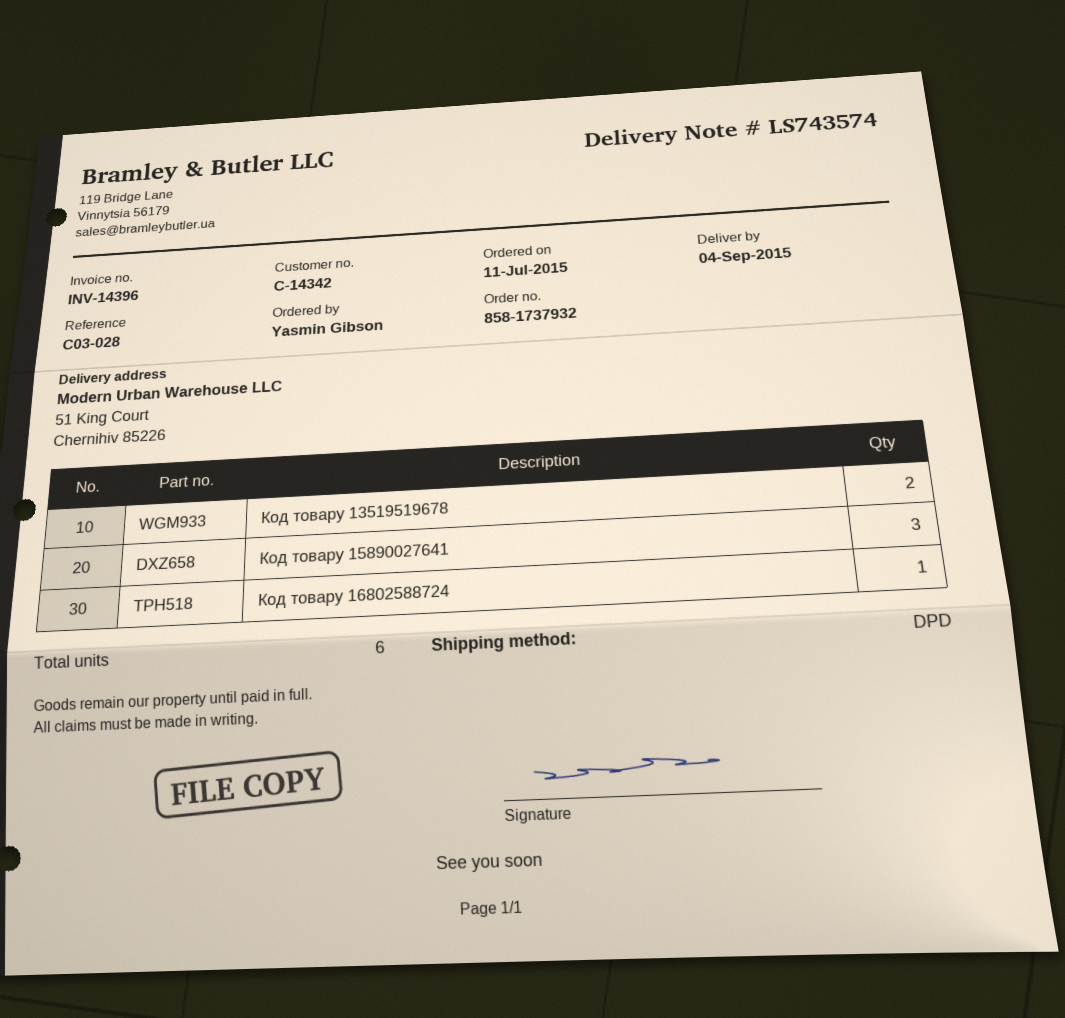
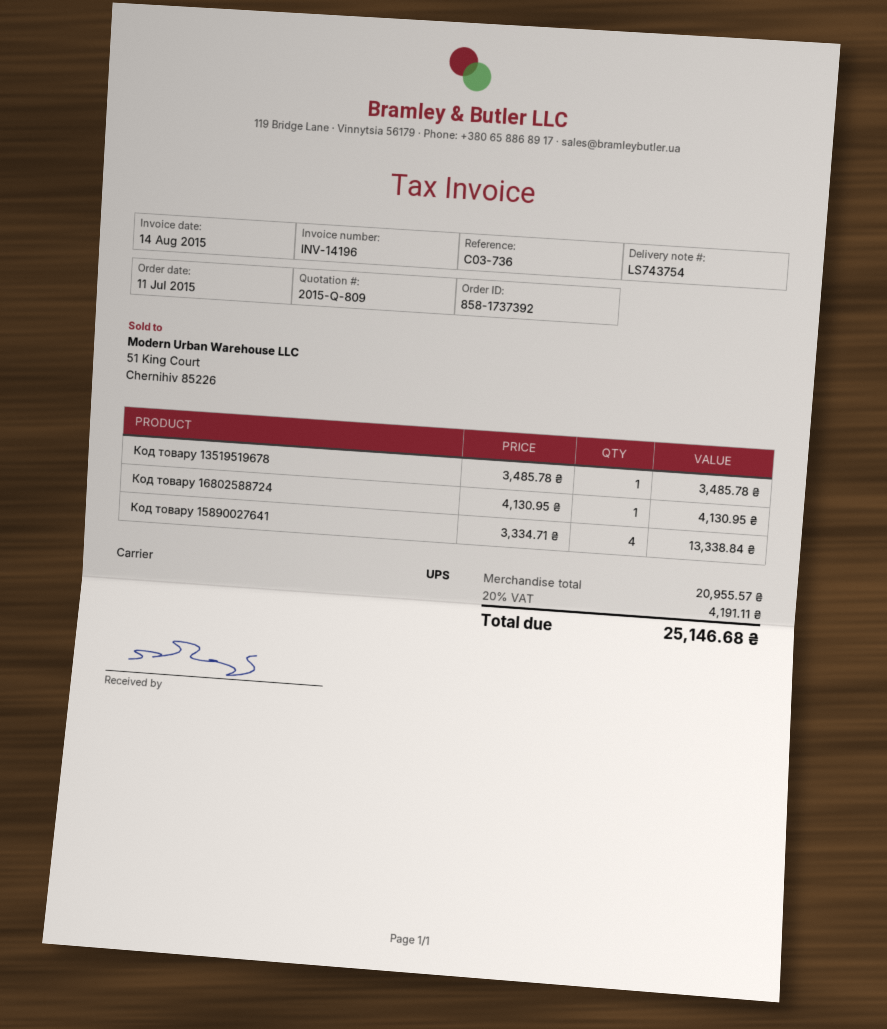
order number: 858-1737932 -> 858-1737392
delivery note number: LS743574 -> LS743754
invoice number: INV-14396 -> INV-14196
reference: C03-028 -> C03-736
shipping method: DPD -> UPS
Код товару 13519519678: 2 -> 1
Код товару 15890027641: 3 -> 4

